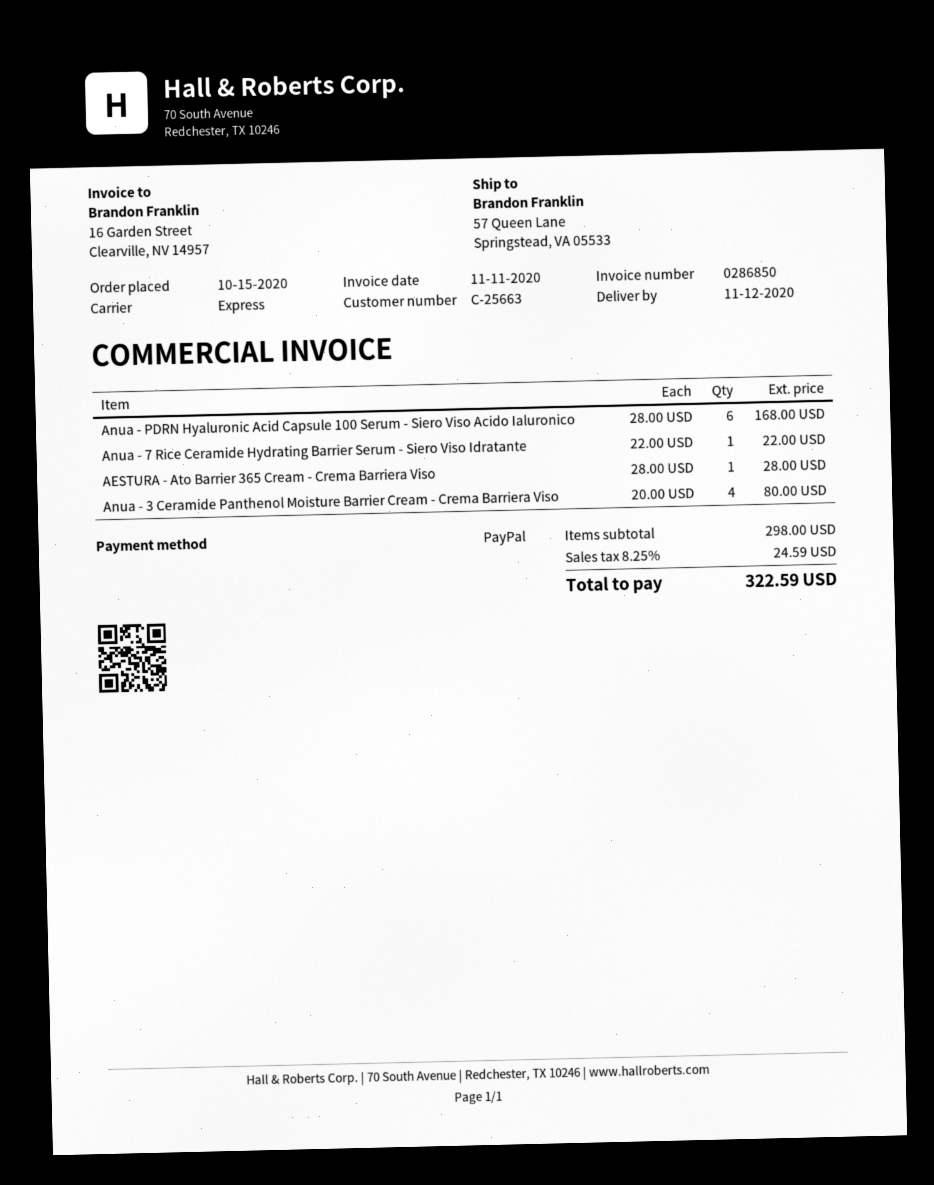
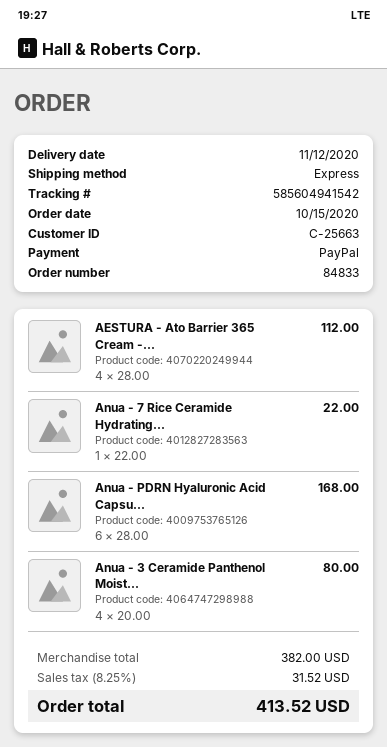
AESTURA - Ato Barrier 365 Cream - Crema Barriera Viso: 1 x 28.00 = 28.00 -> 4 x 28.00 = 112.00
subtotal: 298.00 -> 382.00
tax: 8.25% = 24.59 -> 8.25% = 31.52
total: 322.59 -> 413.52

